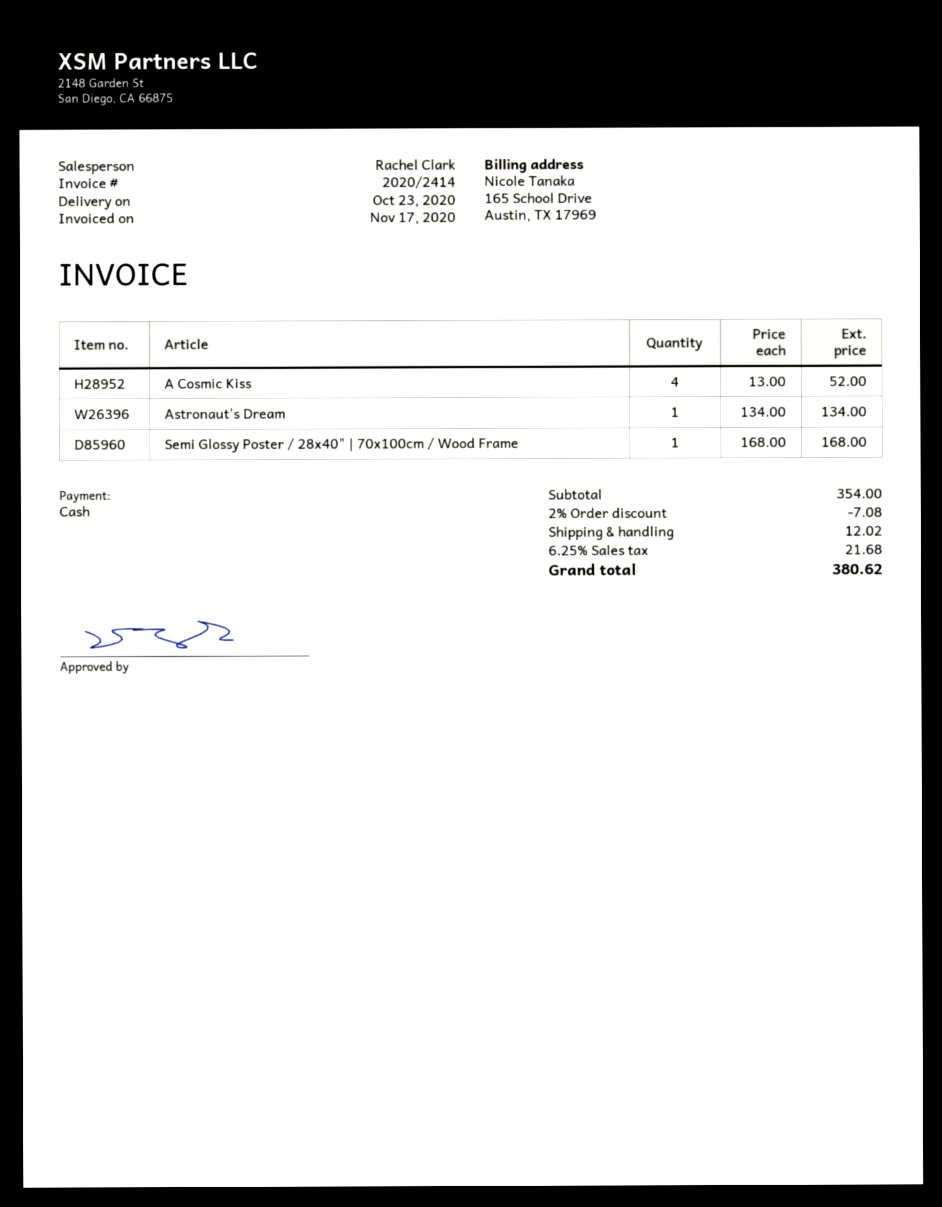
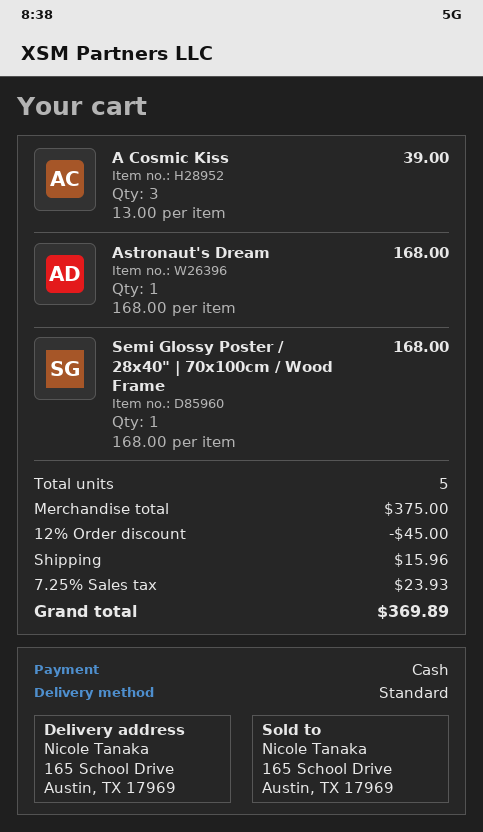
A Cosmic Kiss: 4 x 13.00 = 52.00 -> 3 x 13.00 = 39.00
Astronaut's Dream: 1 x 134.00 = 134.00 -> 1 x 168.00 = 168.00
subtotal: 354.00 -> 375.00
discount: 2% = 7.08 -> 12% = 45.00
shipping: 12.02 -> 15.96
tax: 6.25% = 21.68 -> 7.25% = 23.93
total: 380.62 -> 369.89

